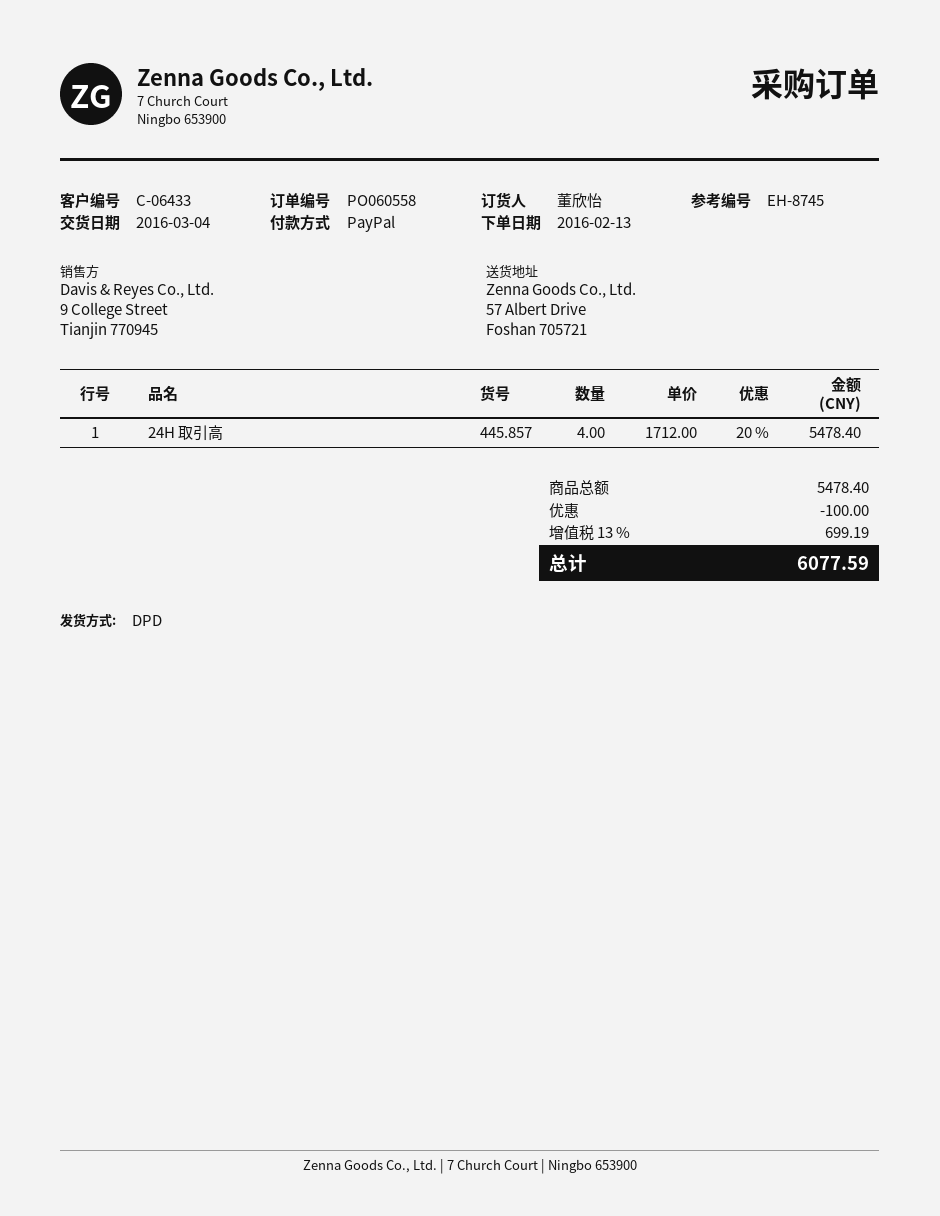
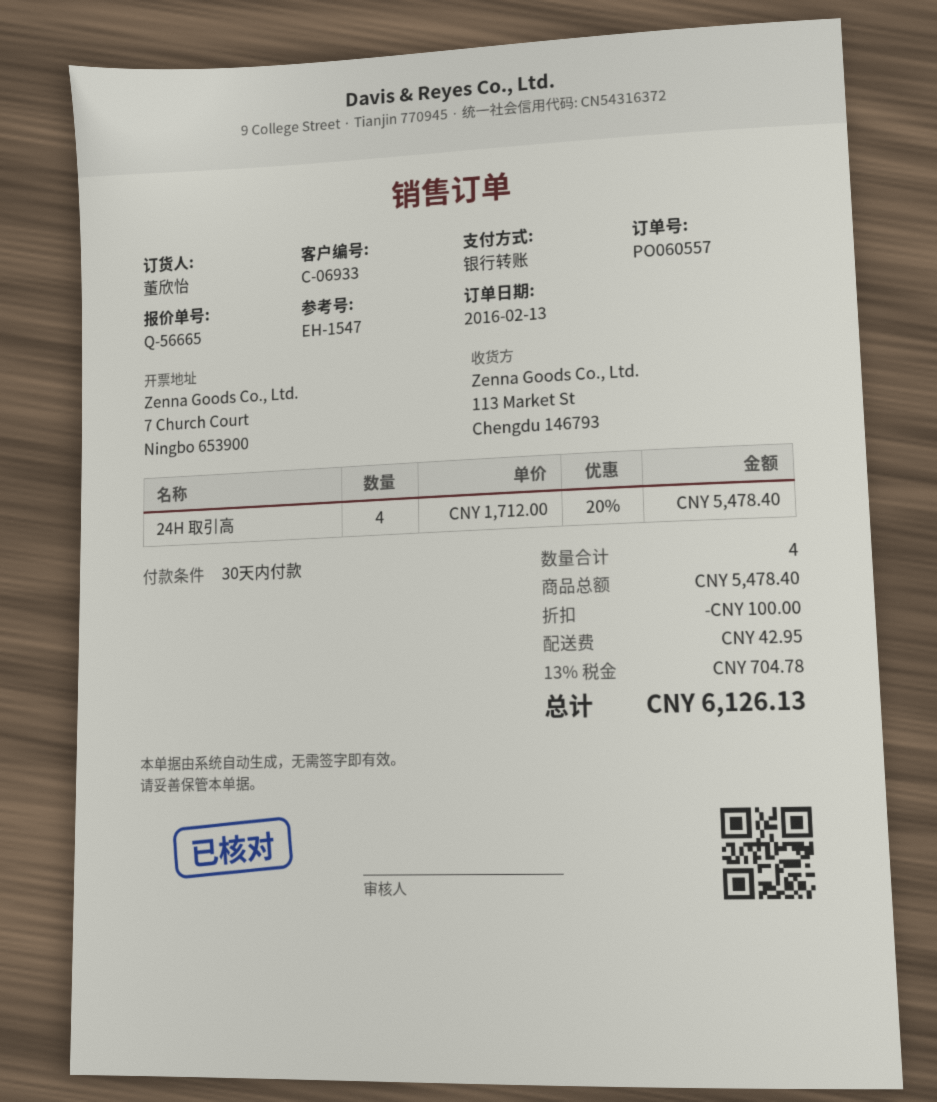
order number: PO060558 -> PO060557
customer number: C-06433 -> C-06933
reference: EH-8745 -> EH-1547
payment method: PayPal -> bank transfer
ship to: 57 Albert Drive, Foshan 705721 -> 113 Market St, Chengdu 146793
shipping: none -> 42.95
tax: 13% = 699.19 -> 13% = 704.78
total: 6077.59 -> 6126.13

